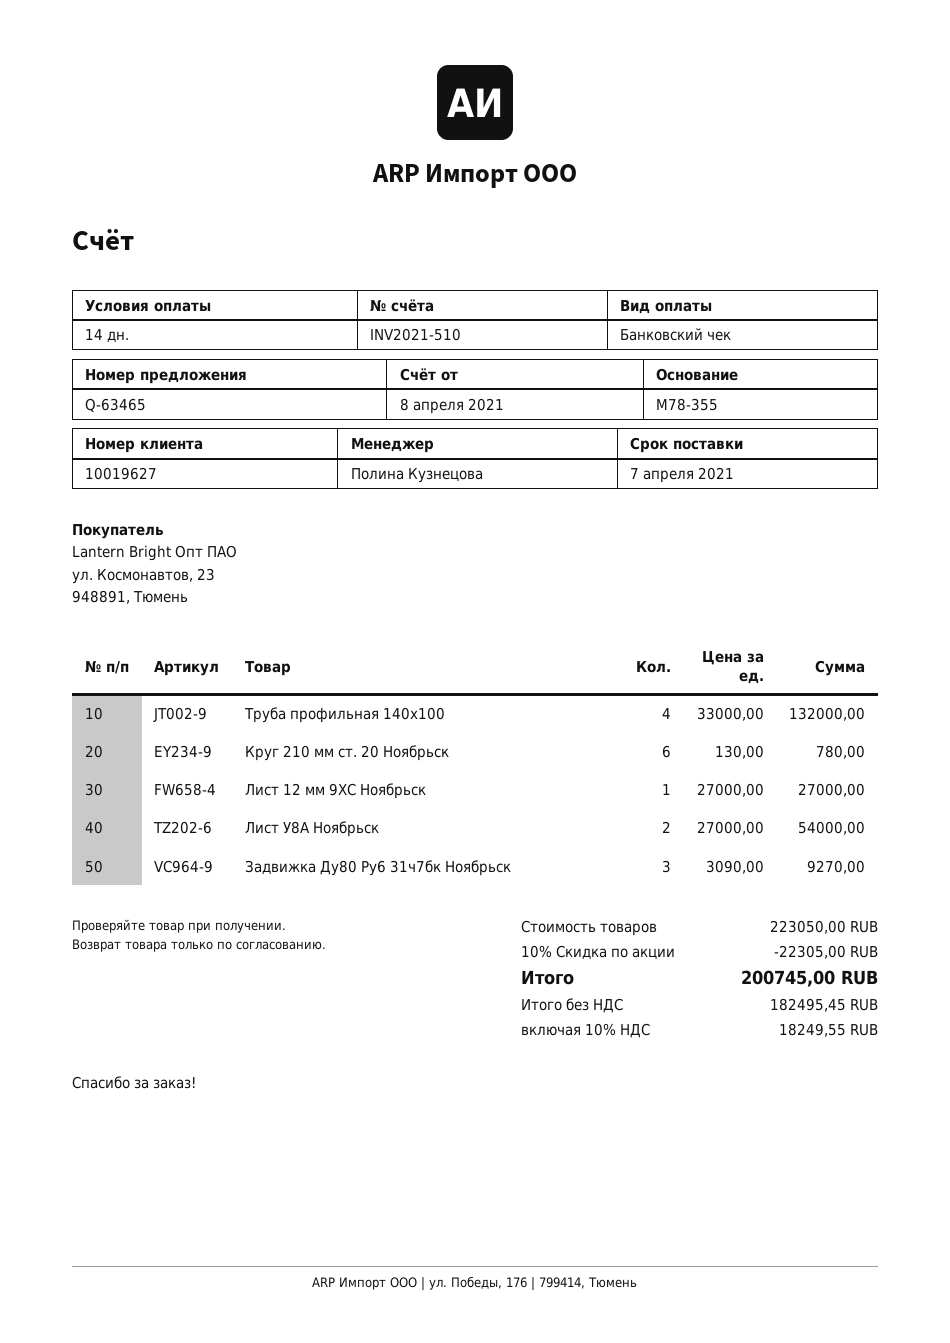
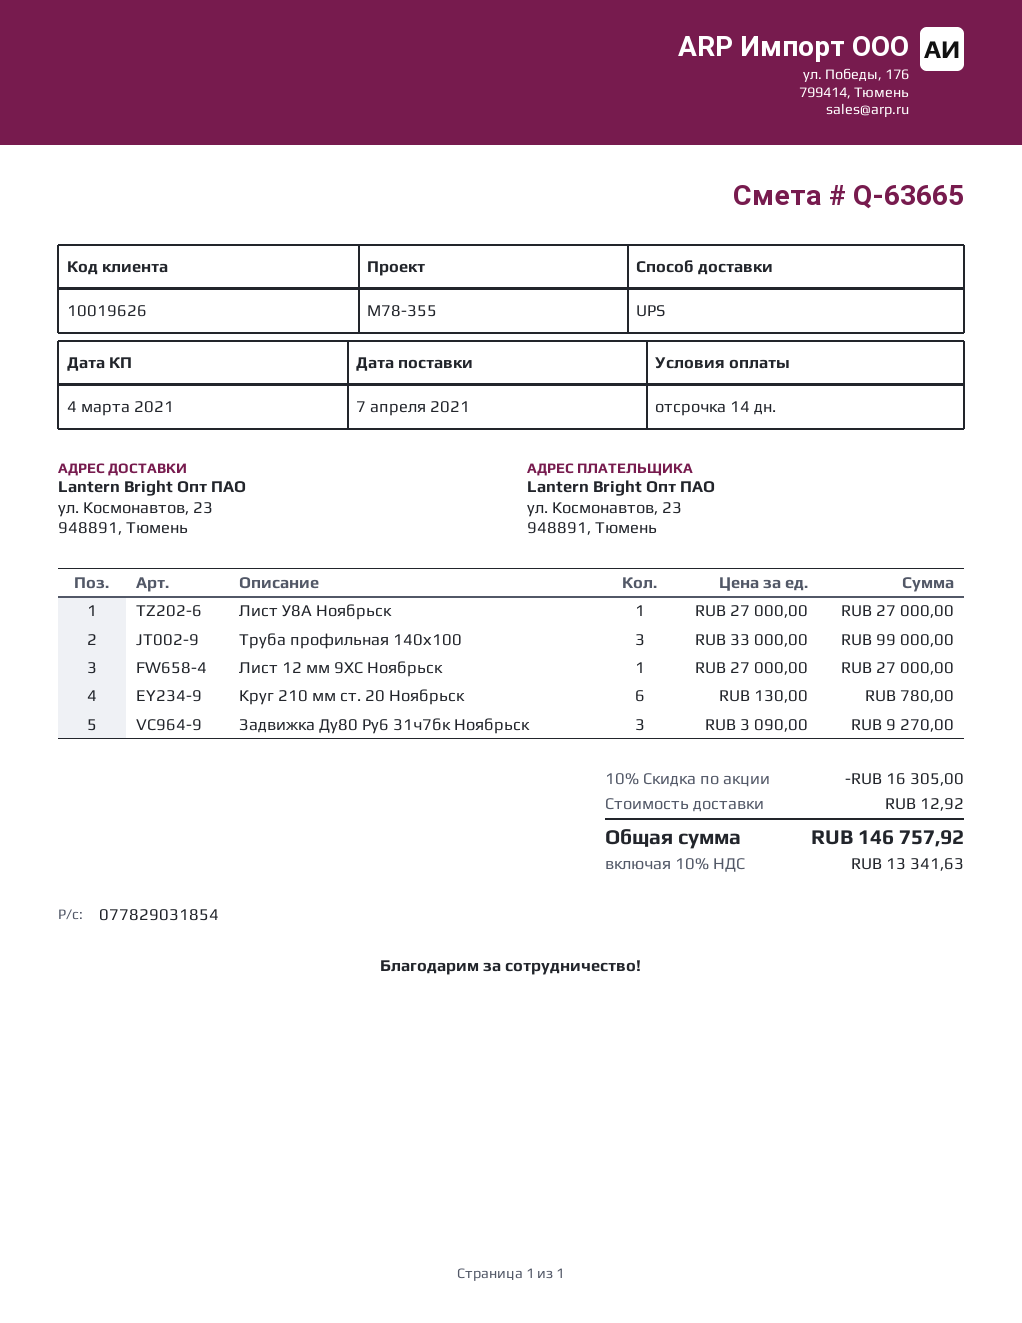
quote number: Q-63465 -> Q-63665
customer number: 10019627 -> 10019626
Труба профильная 140х100: 4 x 33000.00 = 132000.00 -> 3 x 33000.00 = 99000.00
Лист У8А Ноябрьск: 2 x 27000.00 = 54000.00 -> 1 x 27000.00 = 27000.00
discount: 10% = 22305.00 -> 10% = 16305.00
shipping: none -> 12.92
tax: 10% = 18249.55 -> 10% = 13341.63
total: 200745.00 -> 146757.92

